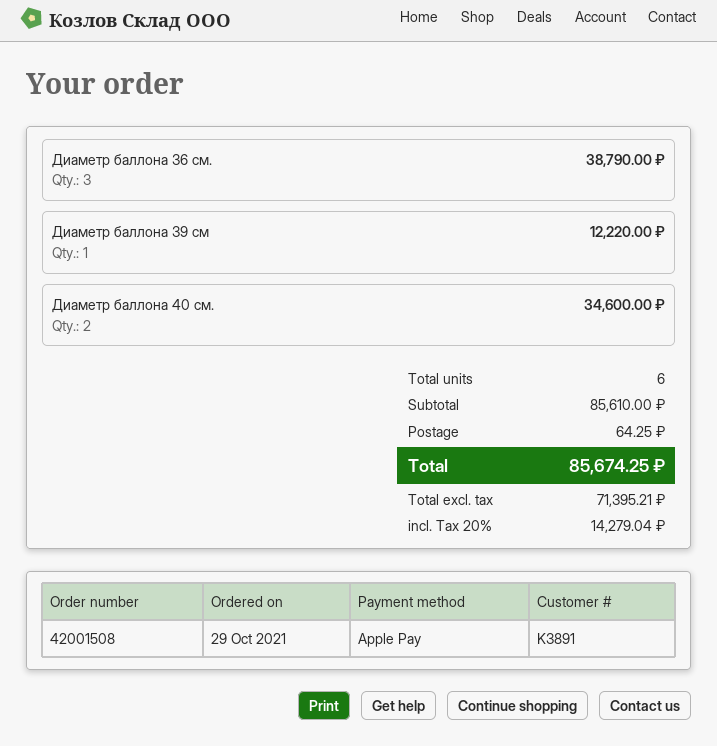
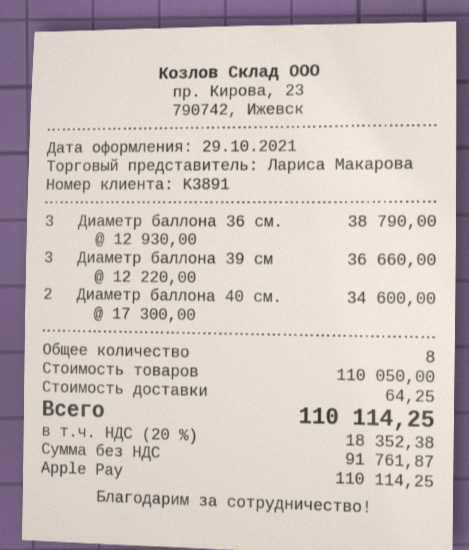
Диаметр баллона 39 см: 1 for 12220.00 -> 3 for 36660.00
total quantity: 6 -> 8
subtotal: 85610.00 -> 110050.00
net: 71395.21 -> 91761.87
tax: 20% = 14279.04 -> 20% = 18352.38
total: 85674.25 -> 110114.25

